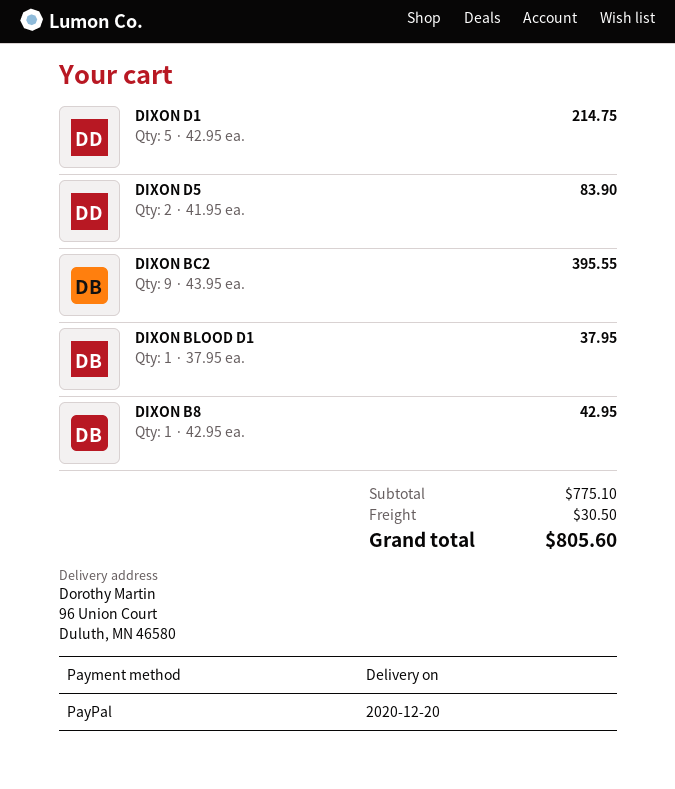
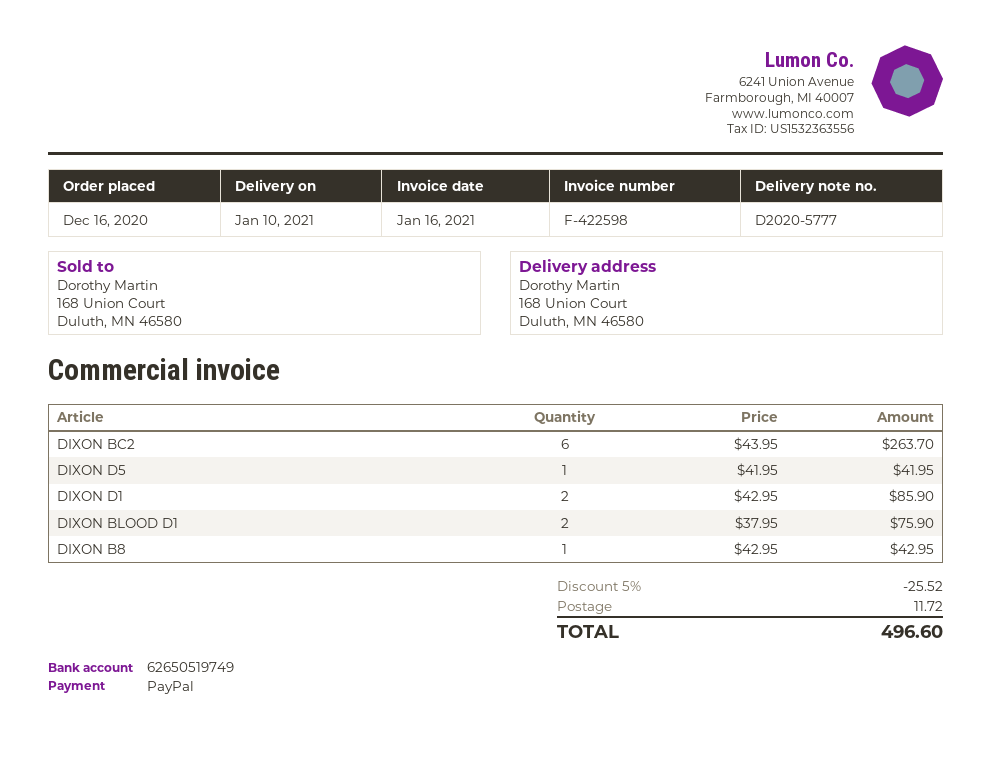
delivery date: 2020-12-20 -> 2021-01-10
ship to: 96 Union Court, Duluth, MN 46580 -> 168 Union Court, Duluth, MN 46580
DIXON D1: 5 x 42.95 = 214.75 -> 2 x 42.95 = 85.90
DIXON D5: 2 x 41.95 = 83.90 -> 1 x 41.95 = 41.95
DIXON BC2: 9 x 43.95 = 395.55 -> 6 x 43.95 = 263.70
DIXON BLOOD D1: 1 x 37.95 = 37.95 -> 2 x 37.95 = 75.90
discount: none -> 5% = 25.52
shipping: 30.50 -> 11.72
total: 805.60 -> 496.60

